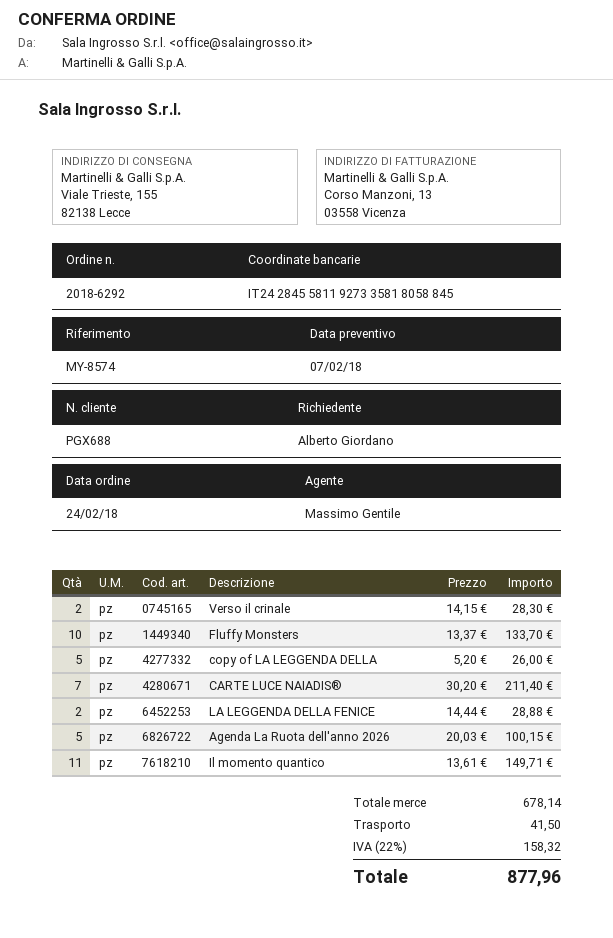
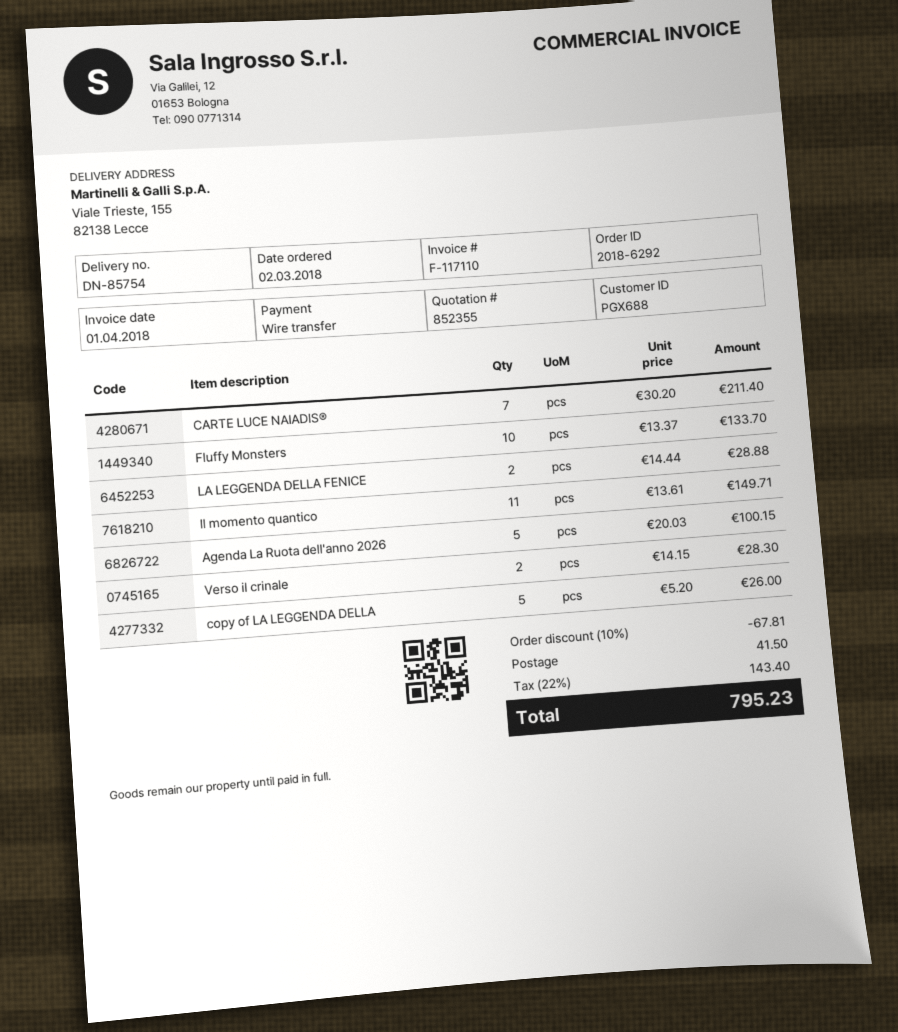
order date: 2018-02-24 -> 2018-03-02
discount: none -> 10% = 67.81
tax: 22% = 158.32 -> 22% = 143.40
total: 877.96 -> 795.23

